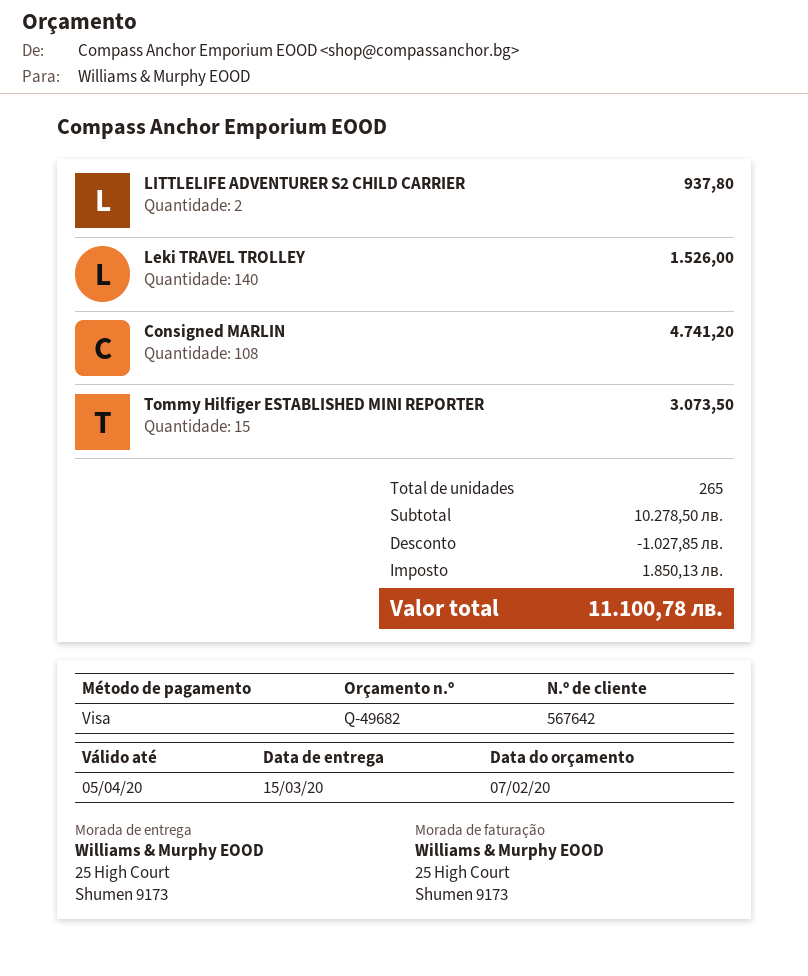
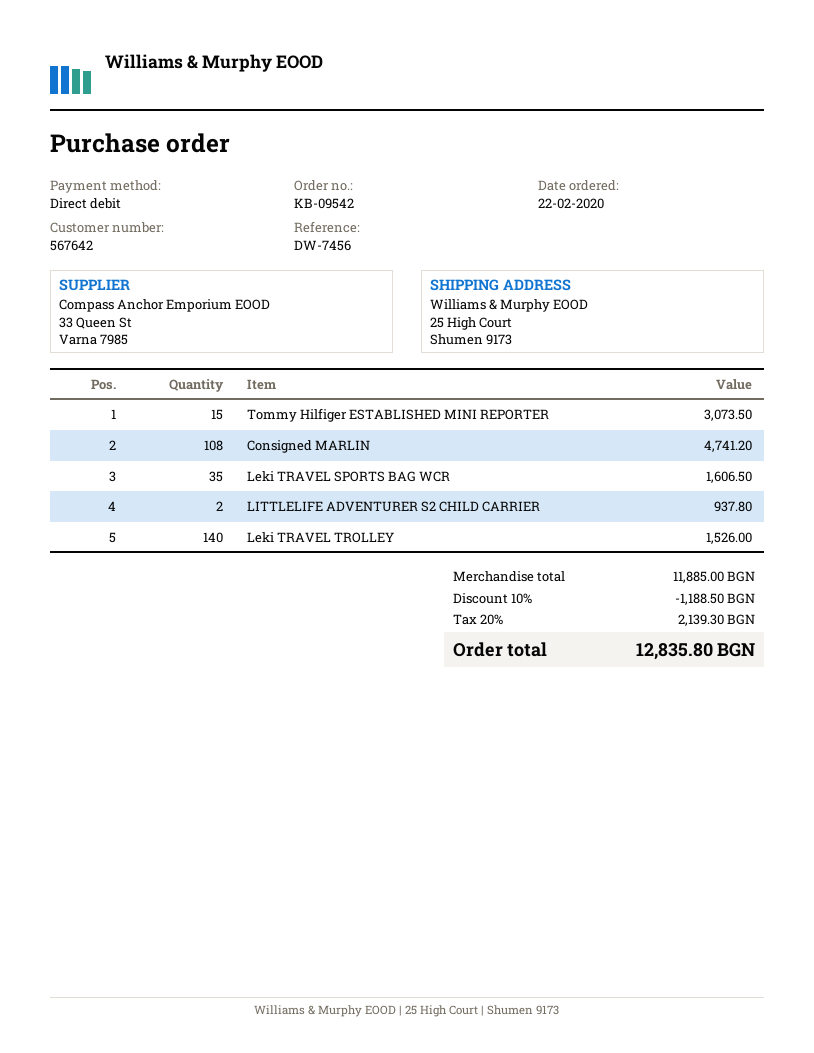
payment method: Visa -> direct debit
Leki TRAVEL SPORTS BAG WCR: none -> 35 for 1606.50
subtotal: 10278.50 -> 11885.00
discount: 1027.85 -> 1188.50
tax: 1850.13 -> 2139.30
total: 11100.78 -> 12835.80

